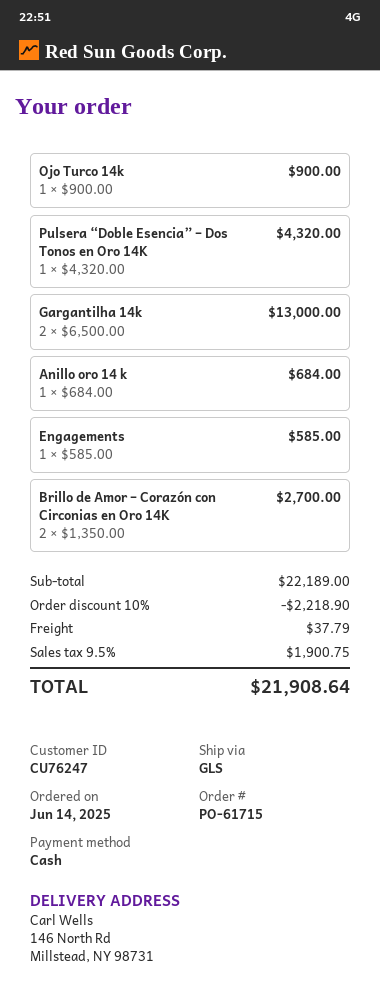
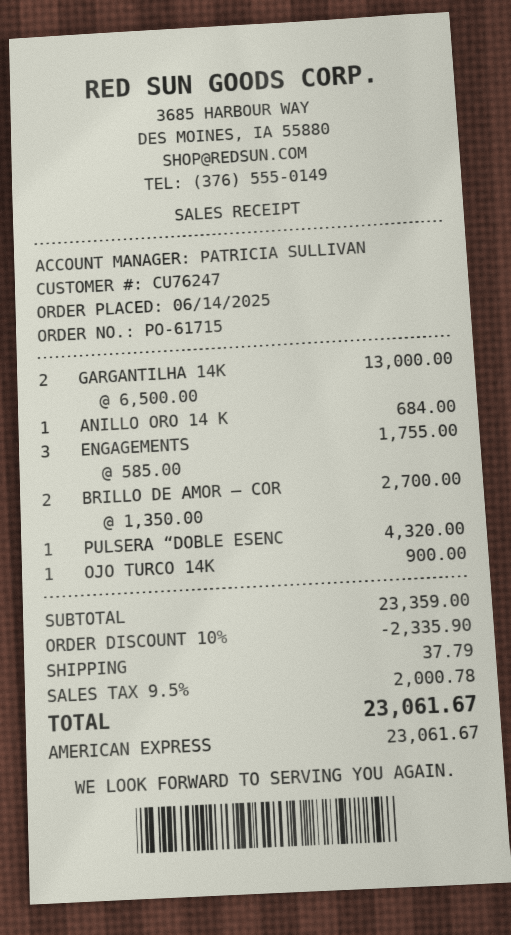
payment method: cash -> American Express
Engagements: 1 x 585.00 = 585.00 -> 3 x 585.00 = 1755.00
subtotal: 22189.00 -> 23359.00
discount: 10% = 2218.90 -> 10% = 2335.90
tax: 9.5% = 1900.75 -> 9.5% = 2000.78
total: 21908.64 -> 23061.67

